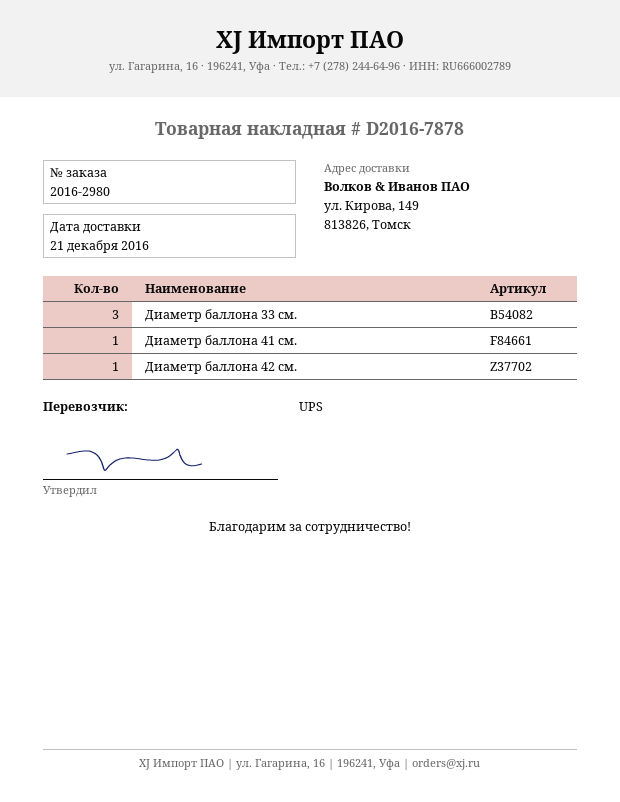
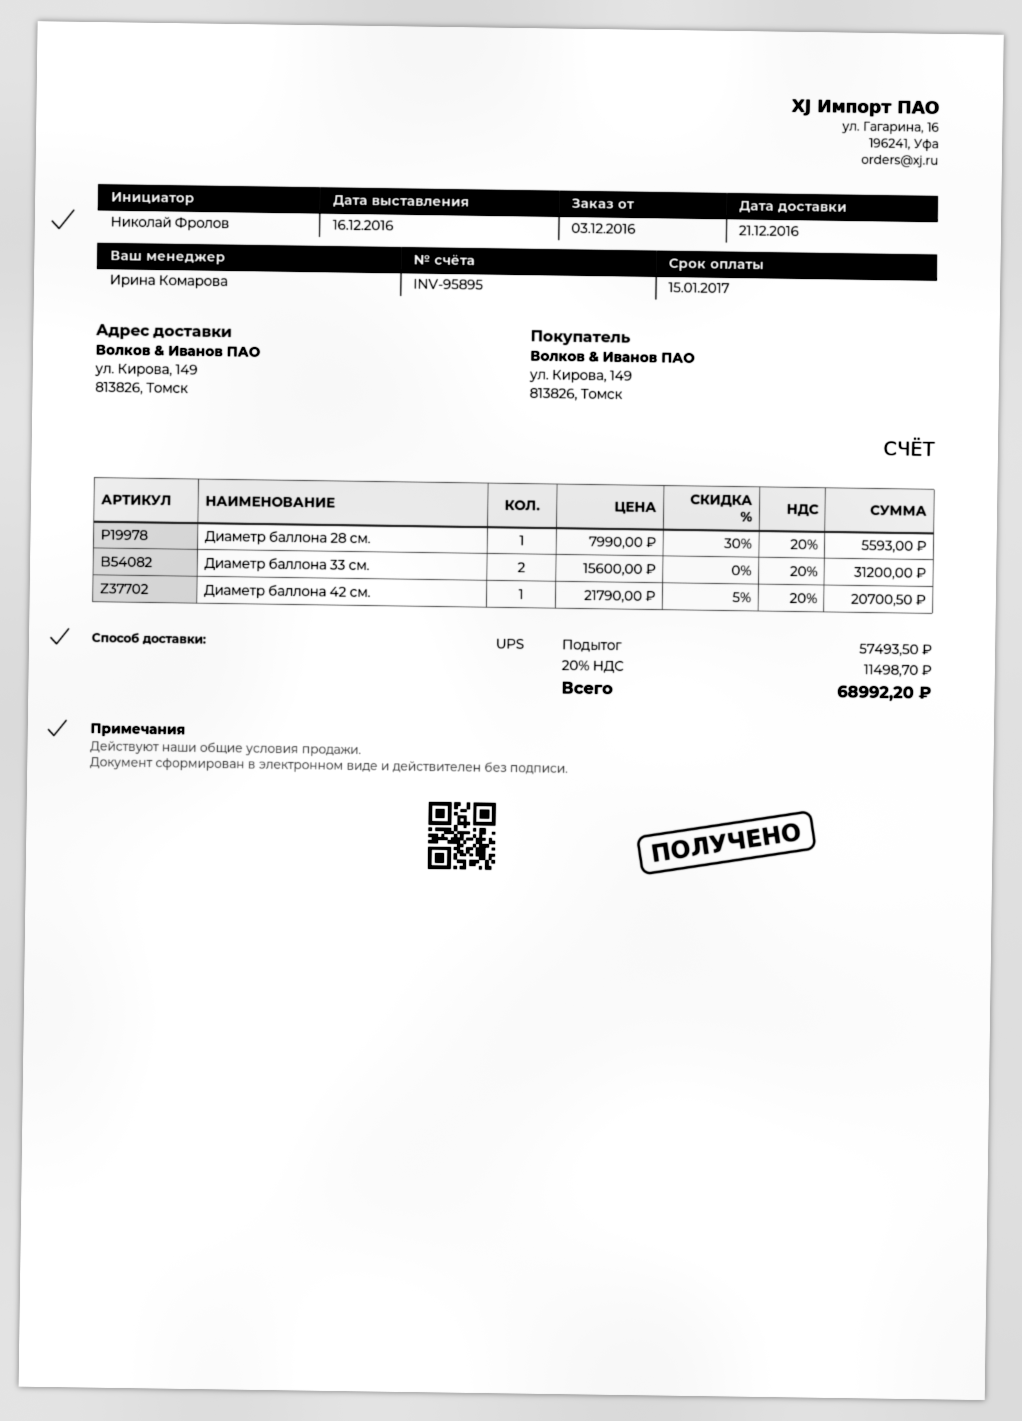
Диаметр баллона 33 см.: 3 -> 2
Диаметр баллона 41 см.: 1 -> none
Диаметр баллона 28 см.: none -> 1

